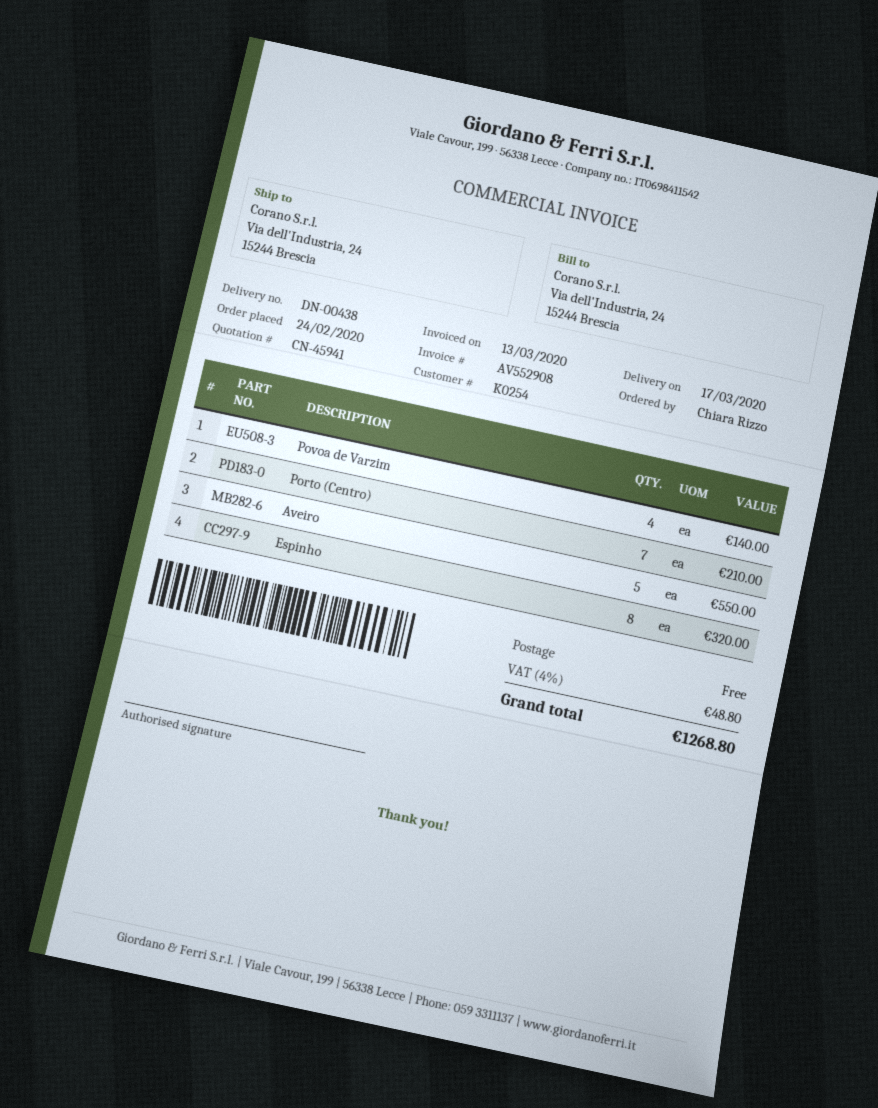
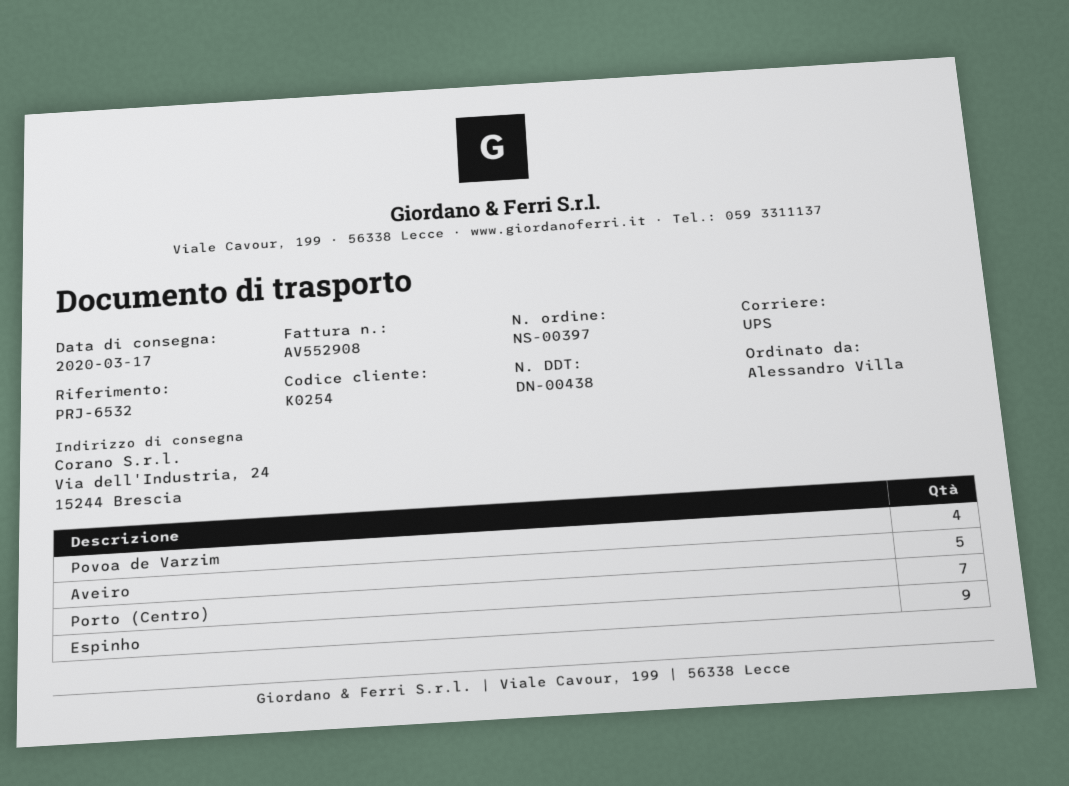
ordered by: Chiara Rizzo -> Alessandro Villa
Espinho: 8 -> 9

